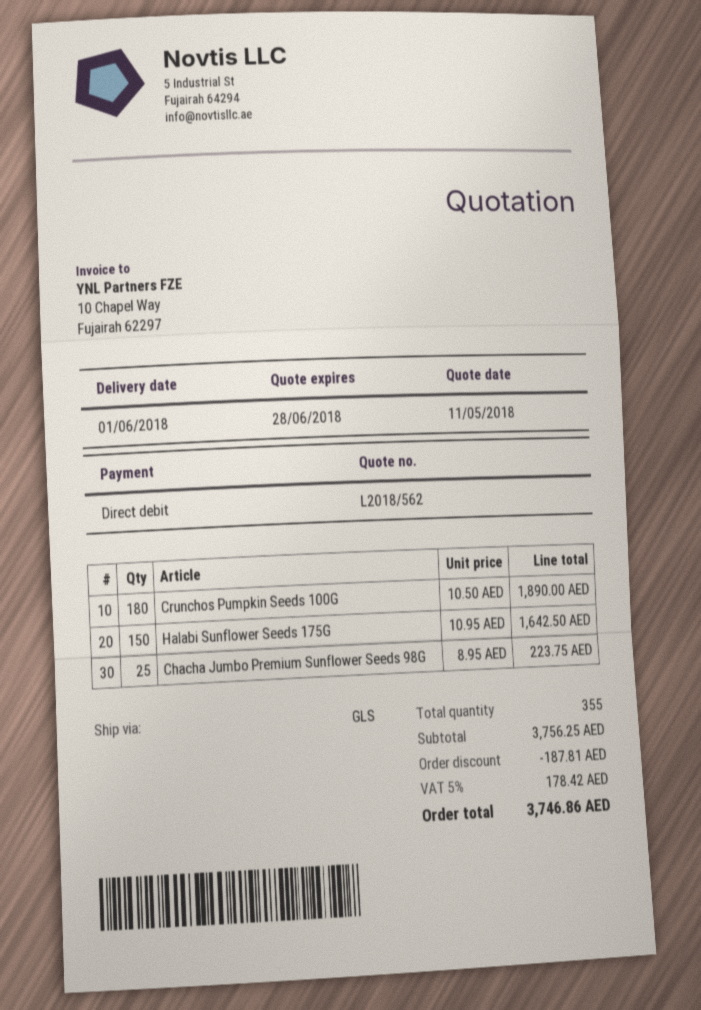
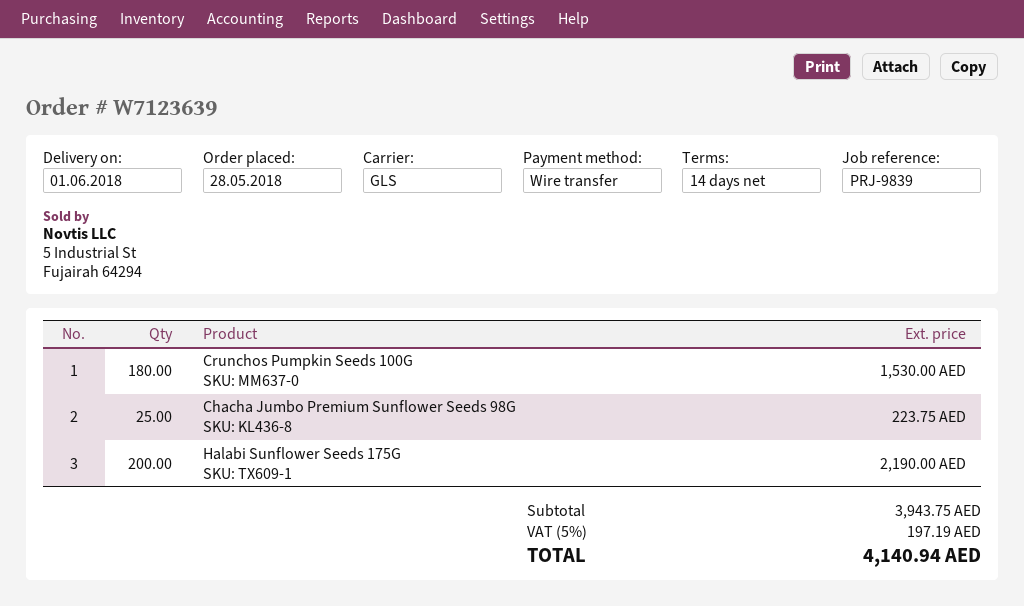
payment method: direct debit -> bank transfer
Crunchos Pumpkin Seeds 100G: 180 for 1890.00 -> 180 for 1530.00
Halabi Sunflower Seeds 175G: 150 for 1642.50 -> 200 for 2190.00
subtotal: 3756.25 -> 3943.75
discount: 187.81 -> none
tax: 5% = 178.42 -> 5% = 197.19
total: 3746.86 -> 4140.94

